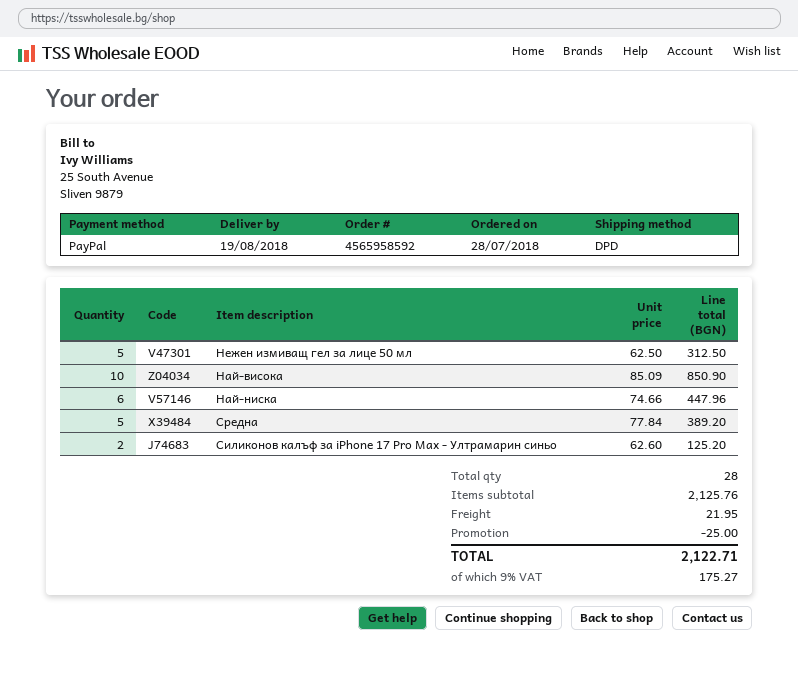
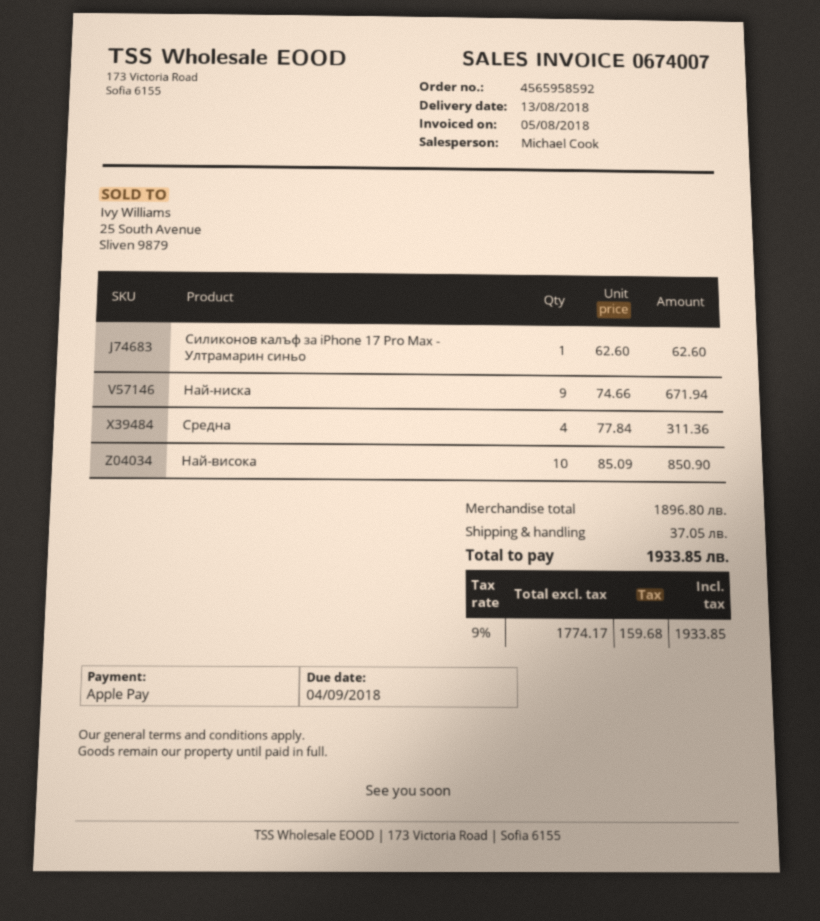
delivery date: 2018-08-19 -> 2018-08-13
payment method: PayPal -> Apple Pay
Нежен измиващ гел за лице 50 мл: 5 x 62.50 = 312.50 -> none
Най-ниска: 6 x 74.66 = 447.96 -> 9 x 74.66 = 671.94
Средна: 5 x 77.84 = 389.20 -> 4 x 77.84 = 311.36
Силиконов калъф за iPhone 17 Pro Max - Ултрамарин синьо: 2 x 62.60 = 125.20 -> 1 x 62.60 = 62.60
subtotal: 2125.76 -> 1896.80
discount: 25.00 -> none
shipping: 21.95 -> 37.05
tax: 9% = 175.27 -> 9% = 159.68
total: 2122.71 -> 1933.85

